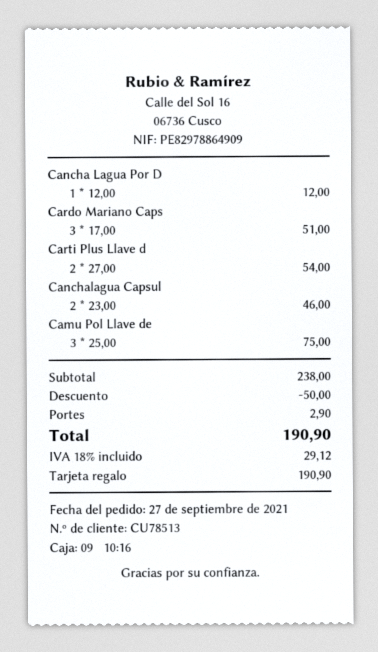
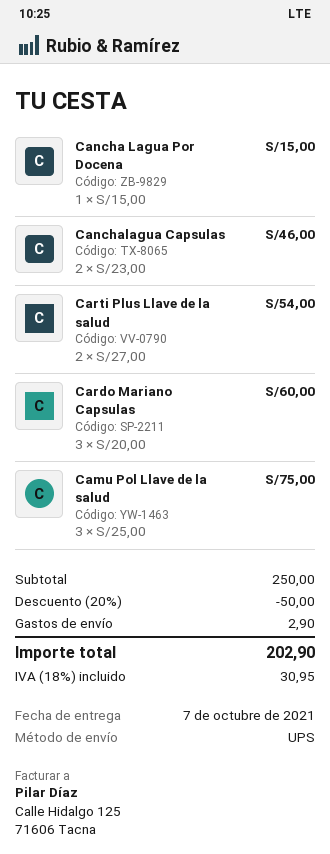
Cancha Lagua Por D: 1 x 12.00 = 12.00 -> 1 x 15.00 = 15.00
Cardo Mariano Caps: 3 x 17.00 = 51.00 -> 3 x 20.00 = 60.00
subtotal: 238.00 -> 250.00
tax: 18% = 29.12 -> 18% = 30.95
total: 190.90 -> 202.90

